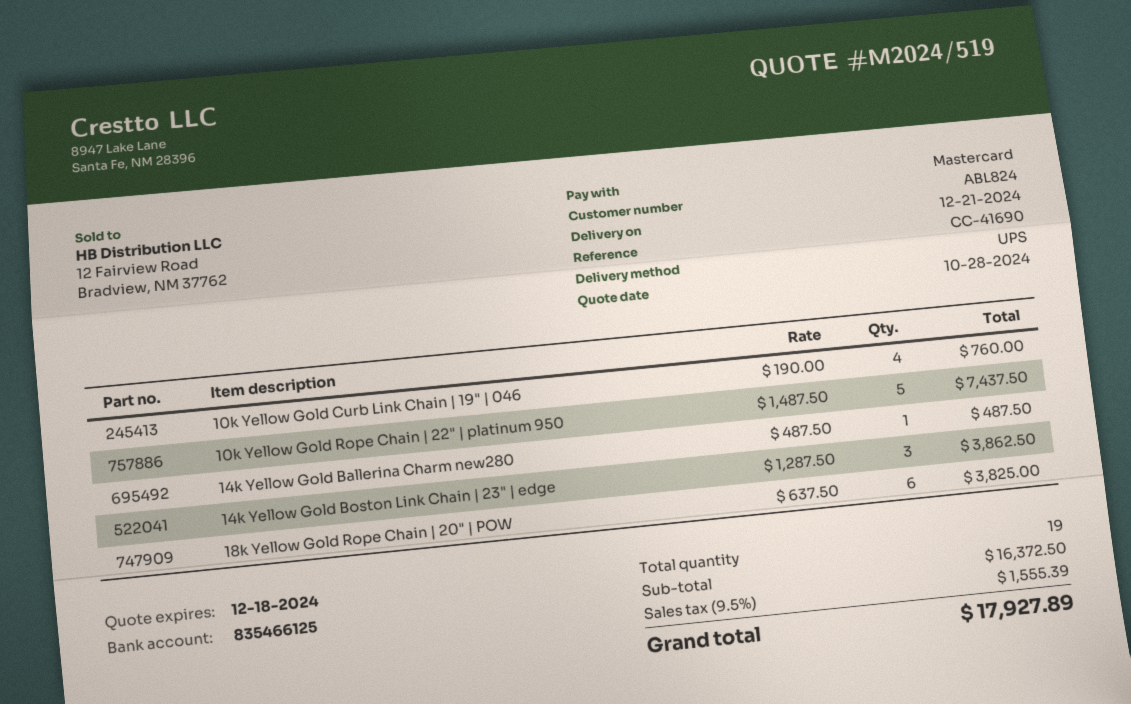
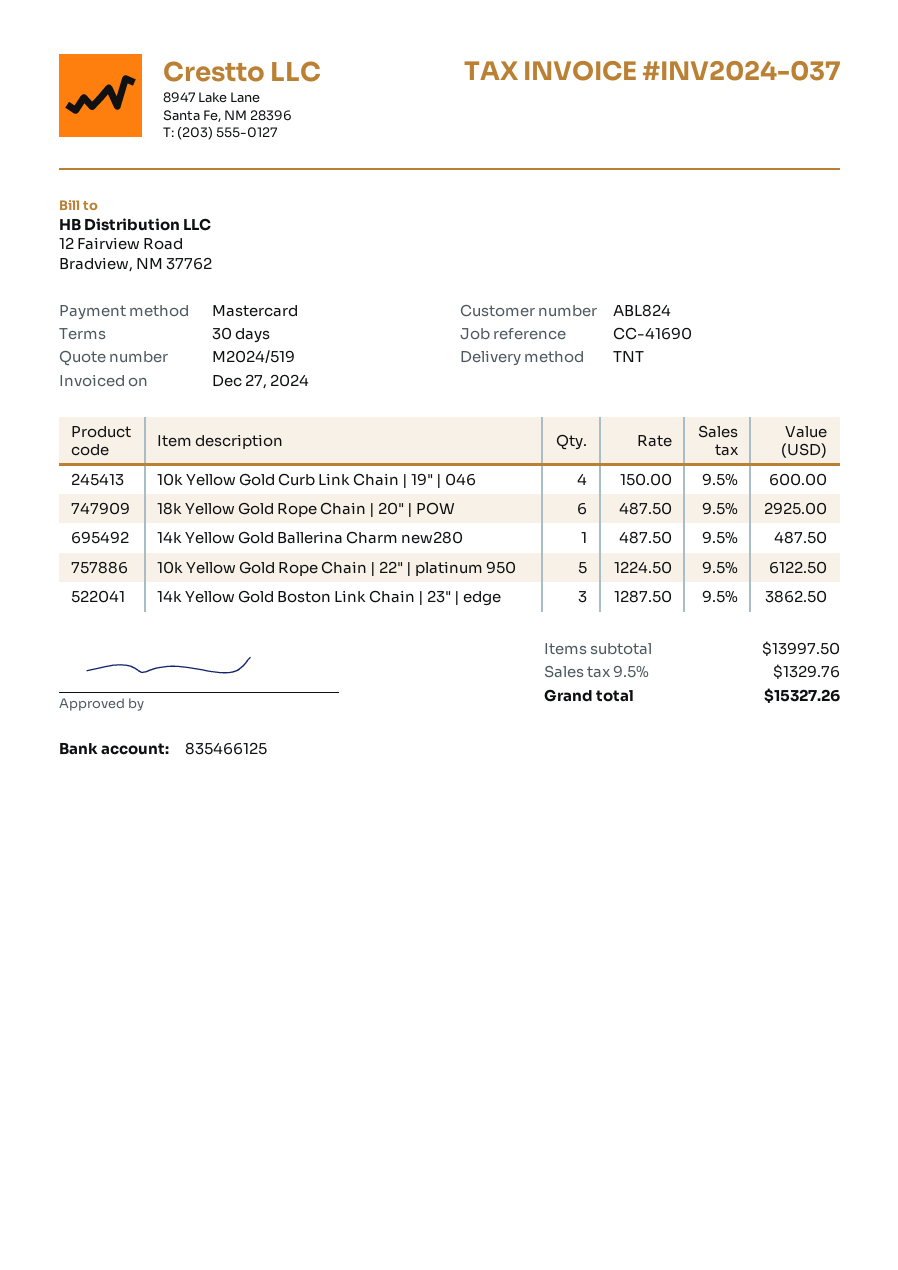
shipping method: UPS -> TNT
10k Yellow Gold Curb Link Chain | 19" | 046: 4 x 190.00 = 760.00 -> 4 x 150.00 = 600.00
10k Yellow Gold Rope Chain | 22" | platinum 950: 5 x 1487.50 = 7437.50 -> 5 x 1224.50 = 6122.50
18k Yellow Gold Rope Chain | 20" | POW: 6 x 637.50 = 3825.00 -> 6 x 487.50 = 2925.00
subtotal: 16372.50 -> 13997.50
tax: 9.5% = 1555.39 -> 9.5% = 1329.76
total: 17927.89 -> 15327.26

